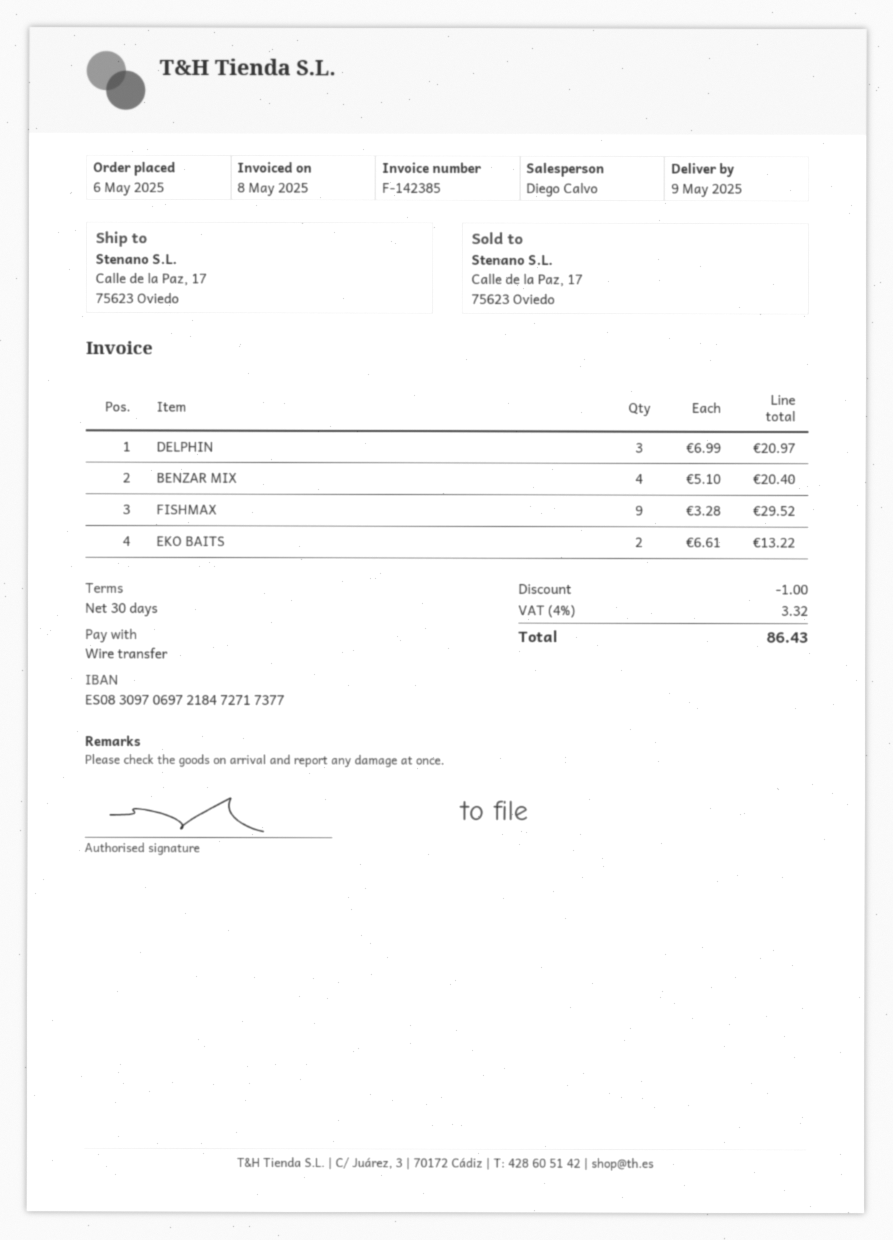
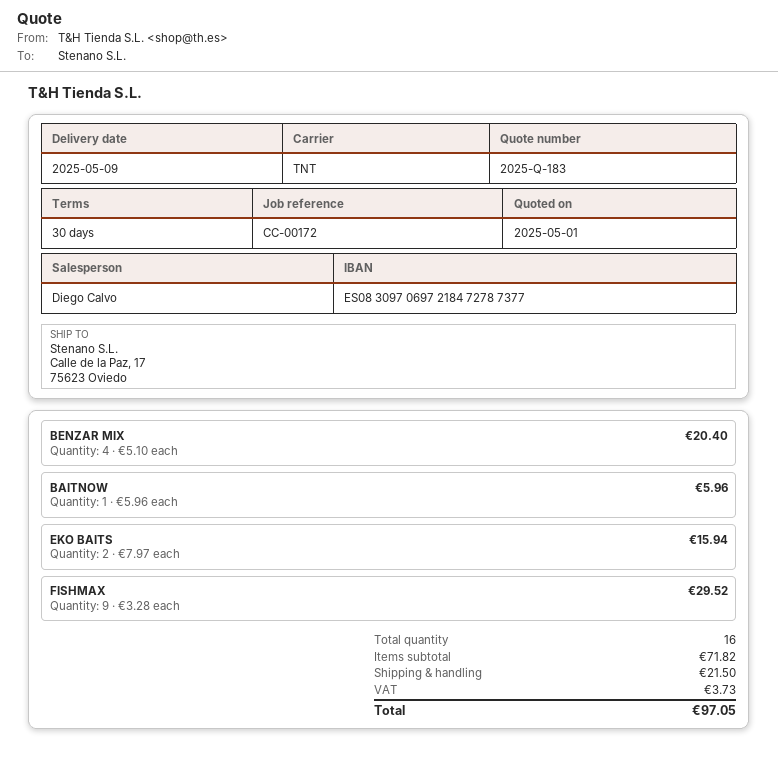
bank account: ES0830970697218472717377 -> ES0830970697218472787377
DELPHIN: 3 x 6.99 = 20.97 -> none
EKO BAITS: 2 x 6.61 = 13.22 -> 2 x 7.97 = 15.94
BAITNOW: none -> 1 x 5.96 = 5.96
discount: 1.00 -> none
shipping: none -> 21.50
tax: 3.32 -> 3.73
total: 86.43 -> 97.05

